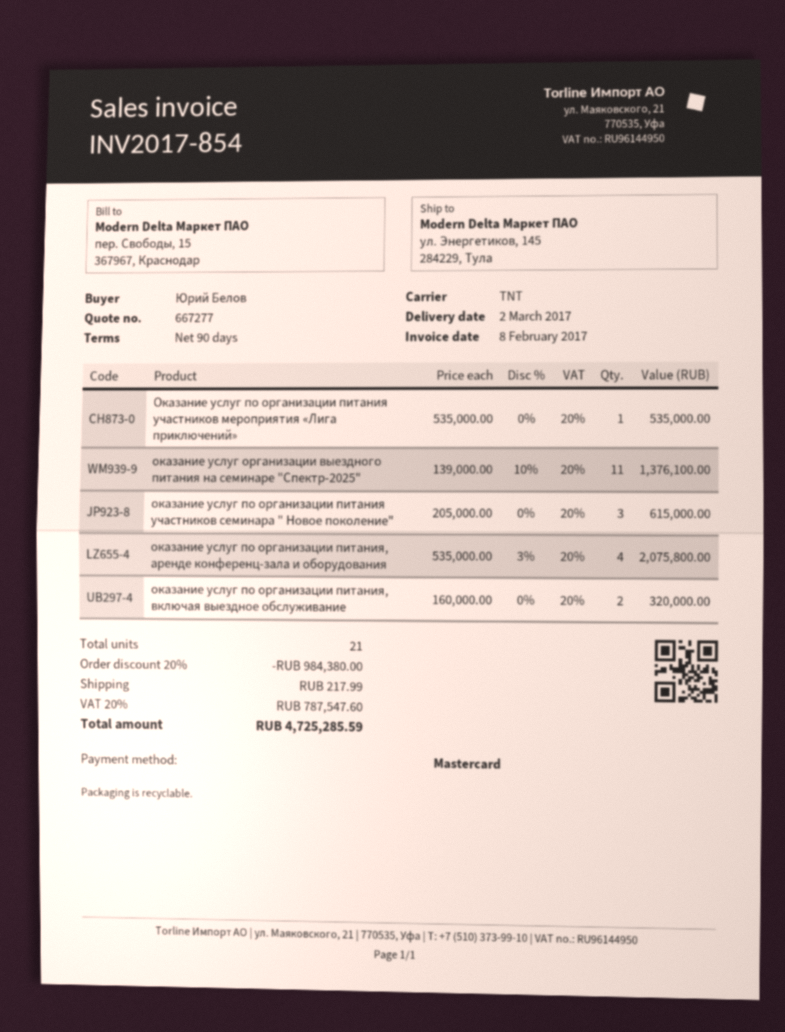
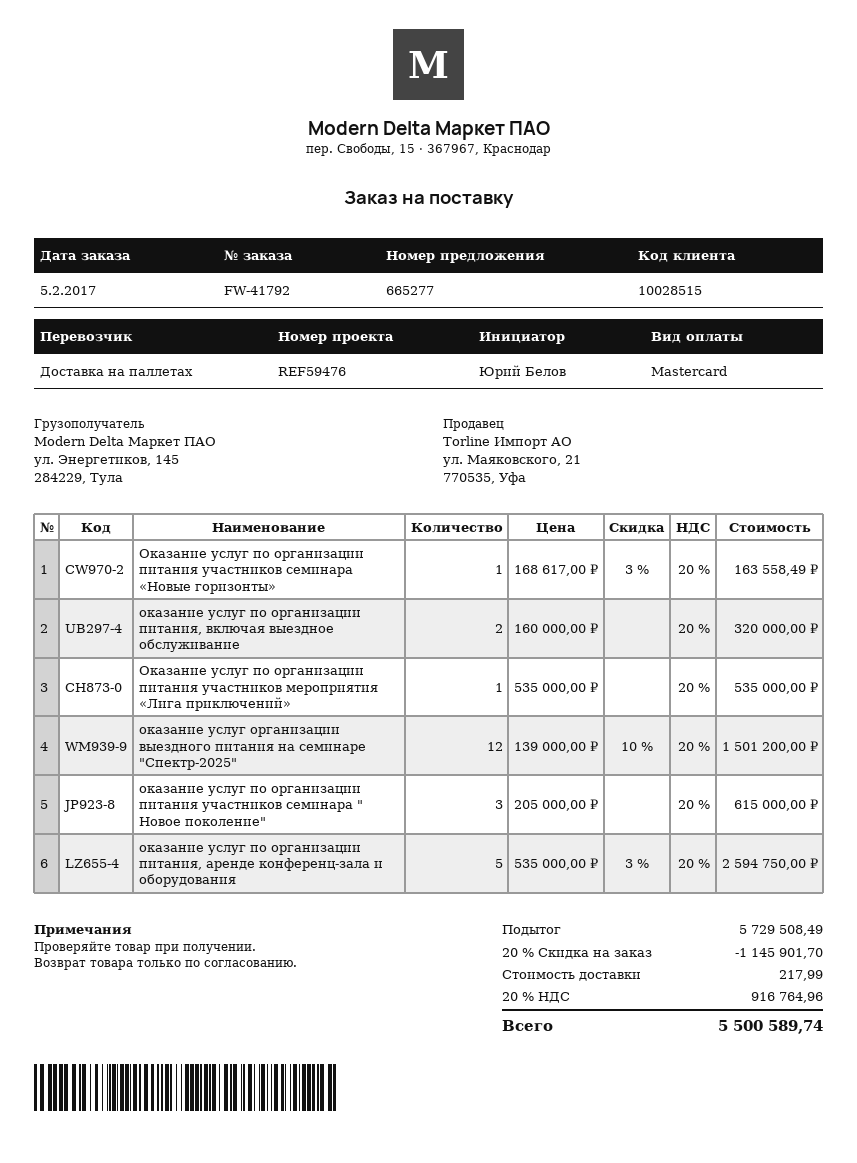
quote number: 667277 -> 665277
shipping method: TNT -> pallet freight
оказание услуг организации выездного питания на семинаре "Спектр-2025": 11 x 139000.00 - 10% = 1376100.00 -> 12 x 139000.00 - 10% = 1501200.00
оказание услуг по организации питания, аренде конференц-зала и оборудования: 4 x 535000.00 - 3% = 2075800.00 -> 5 x 535000.00 - 3% = 2594750.00
Оказание услуг по организации питания участников семинара «Новые горизонты»: none -> 1 x 168617.00 - 3% = 163558.49
discount: 20% = 984380.00 -> 20% = 1145901.70
tax: 20% = 787547.60 -> 20% = 916764.96
total: 4725285.59 -> 5500589.74

